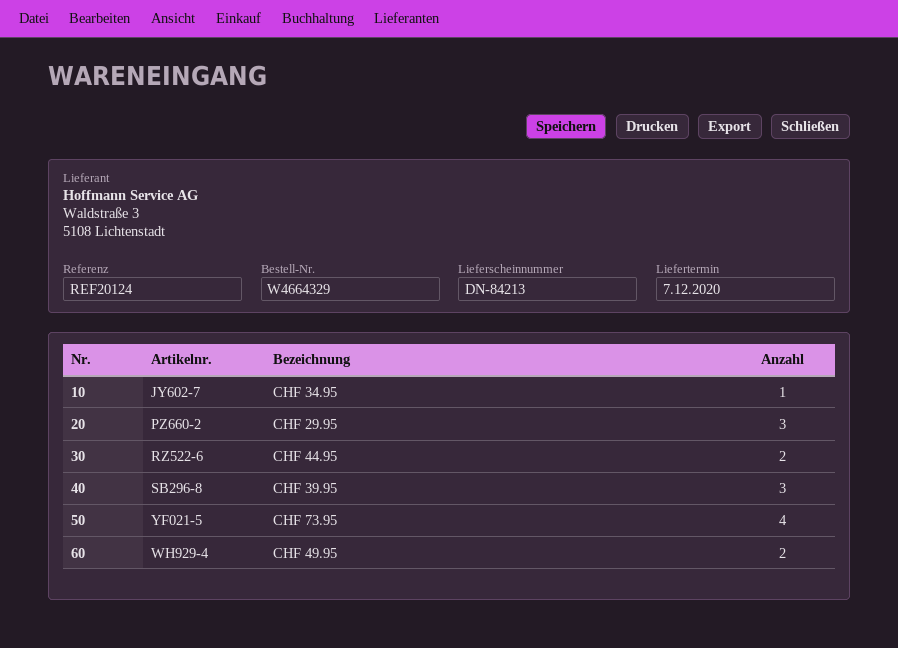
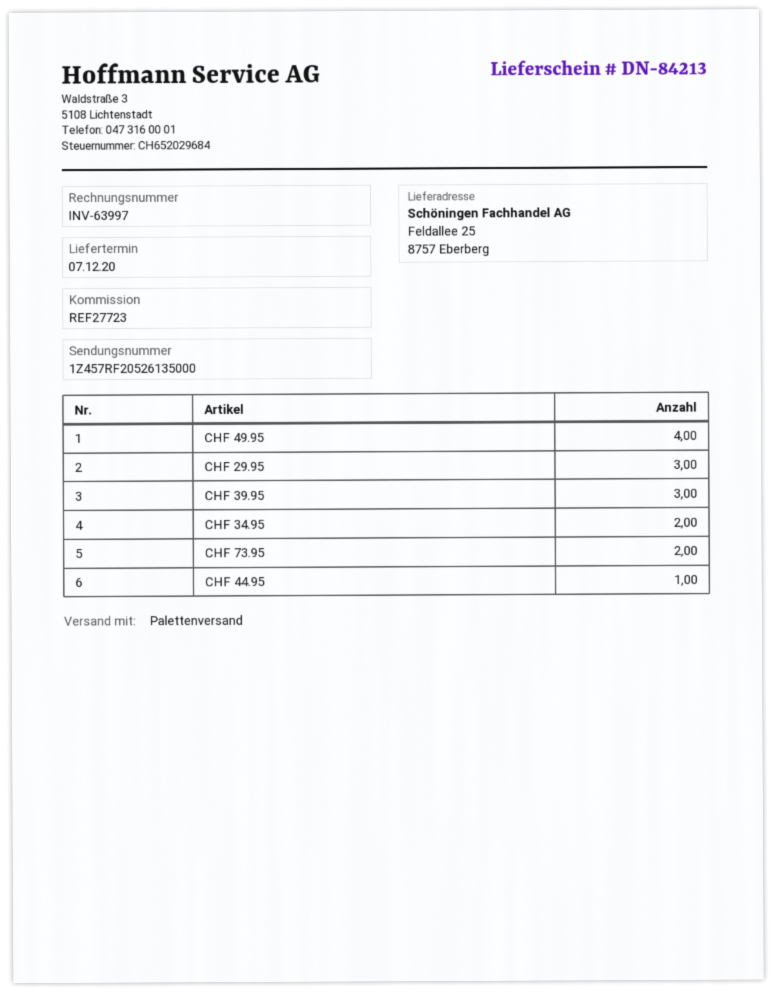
reference: REF20124 -> REF27723
CHF 34.95: 1 -> 2
CHF 44.95: 2 -> 1
CHF 73.95: 4 -> 2
CHF 49.95: 2 -> 4

